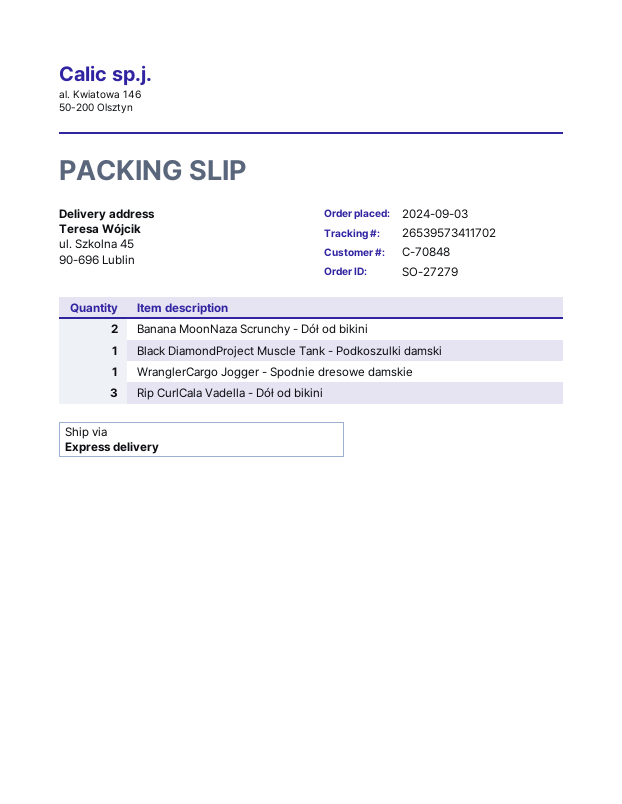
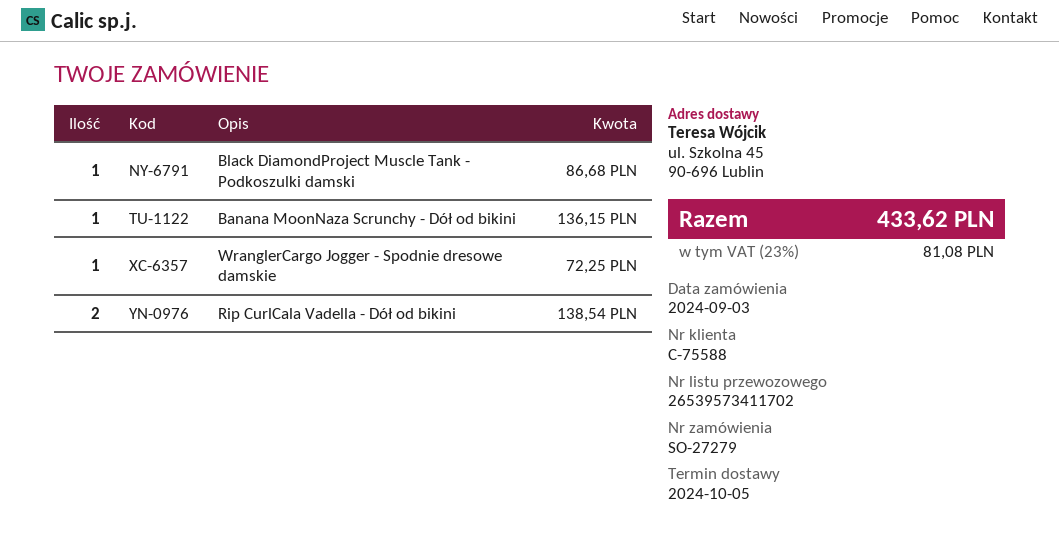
customer number: C-70848 -> C-75588
Banana MoonNaza Scrunchy - Dół od bikini: 2 -> 1
Rip CurlCala Vadella - Dół od bikini: 3 -> 2

